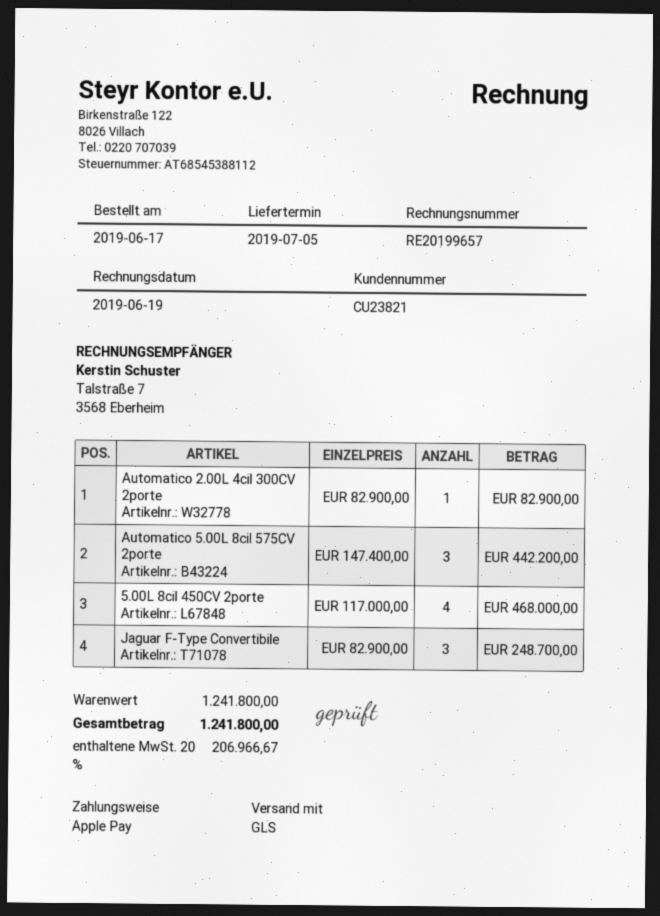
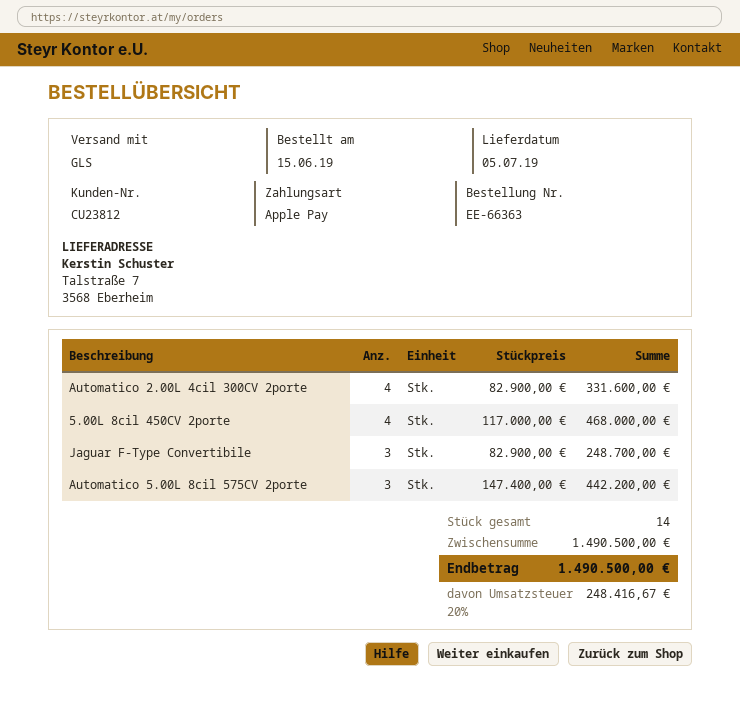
order date: 2019-06-17 -> 2019-06-15
customer number: CU23821 -> CU23812
Automatico 2.00L 4cil 300CV 2porte: 1 x 82900.00 = 82900.00 -> 4 x 82900.00 = 331600.00
subtotal: 1241800.00 -> 1490500.00
tax: 20% = 206966.67 -> 20% = 248416.67
total: 1241800.00 -> 1490500.00

